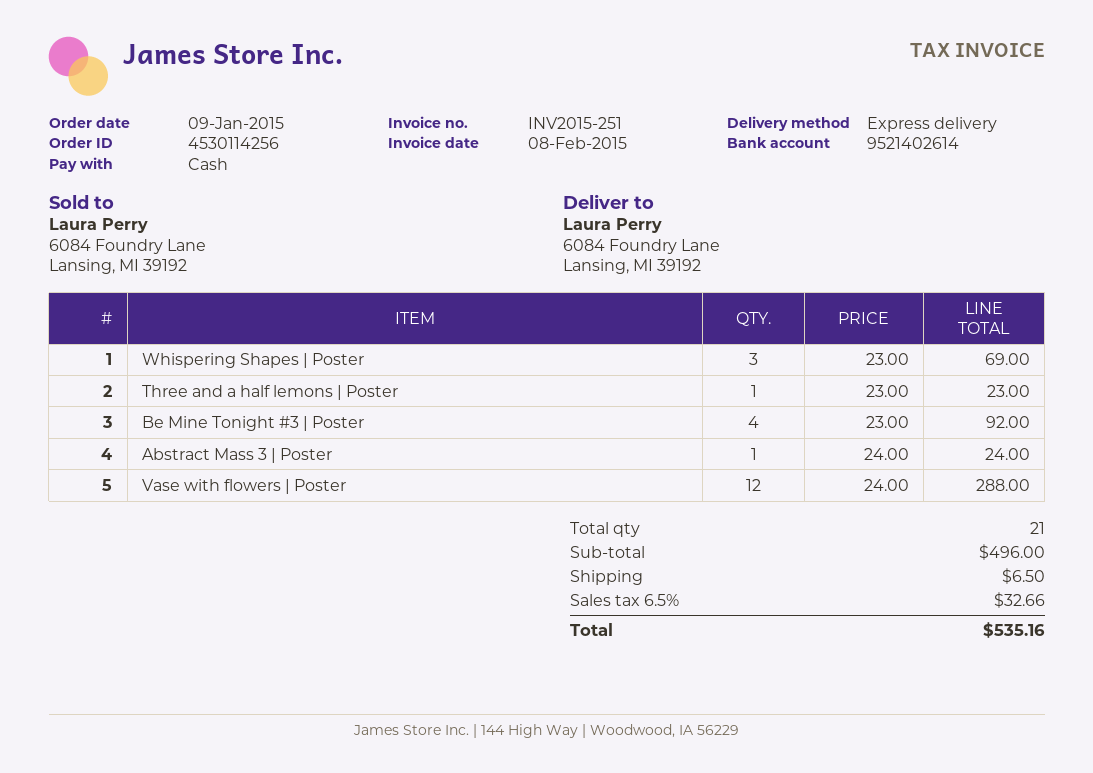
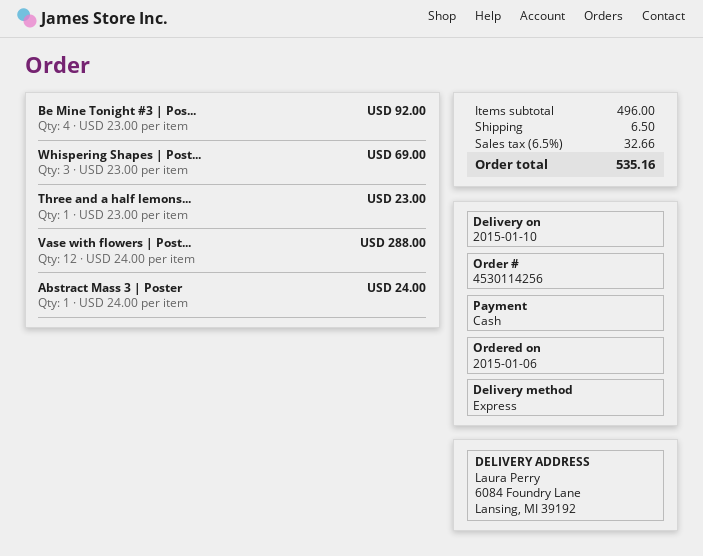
order date: 2015-01-09 -> 2015-01-06

